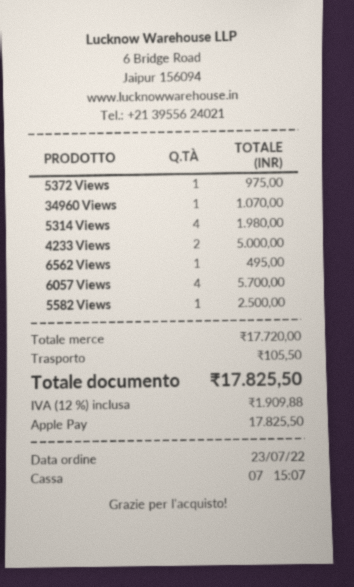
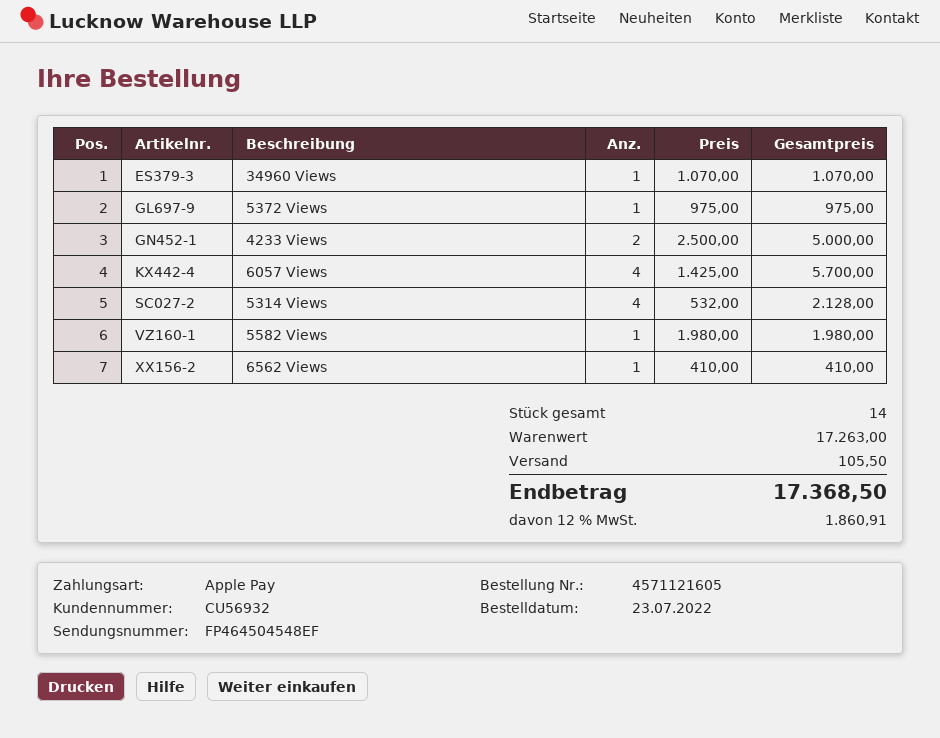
5314 Views: 4 for 1980.00 -> 4 for 2128.00
6562 Views: 1 for 495.00 -> 1 for 410.00
5582 Views: 1 for 2500.00 -> 1 for 1980.00
subtotal: 17720.00 -> 17263.00
tax: 12% = 1909.88 -> 12% = 1860.91
total: 17825.50 -> 17368.50

